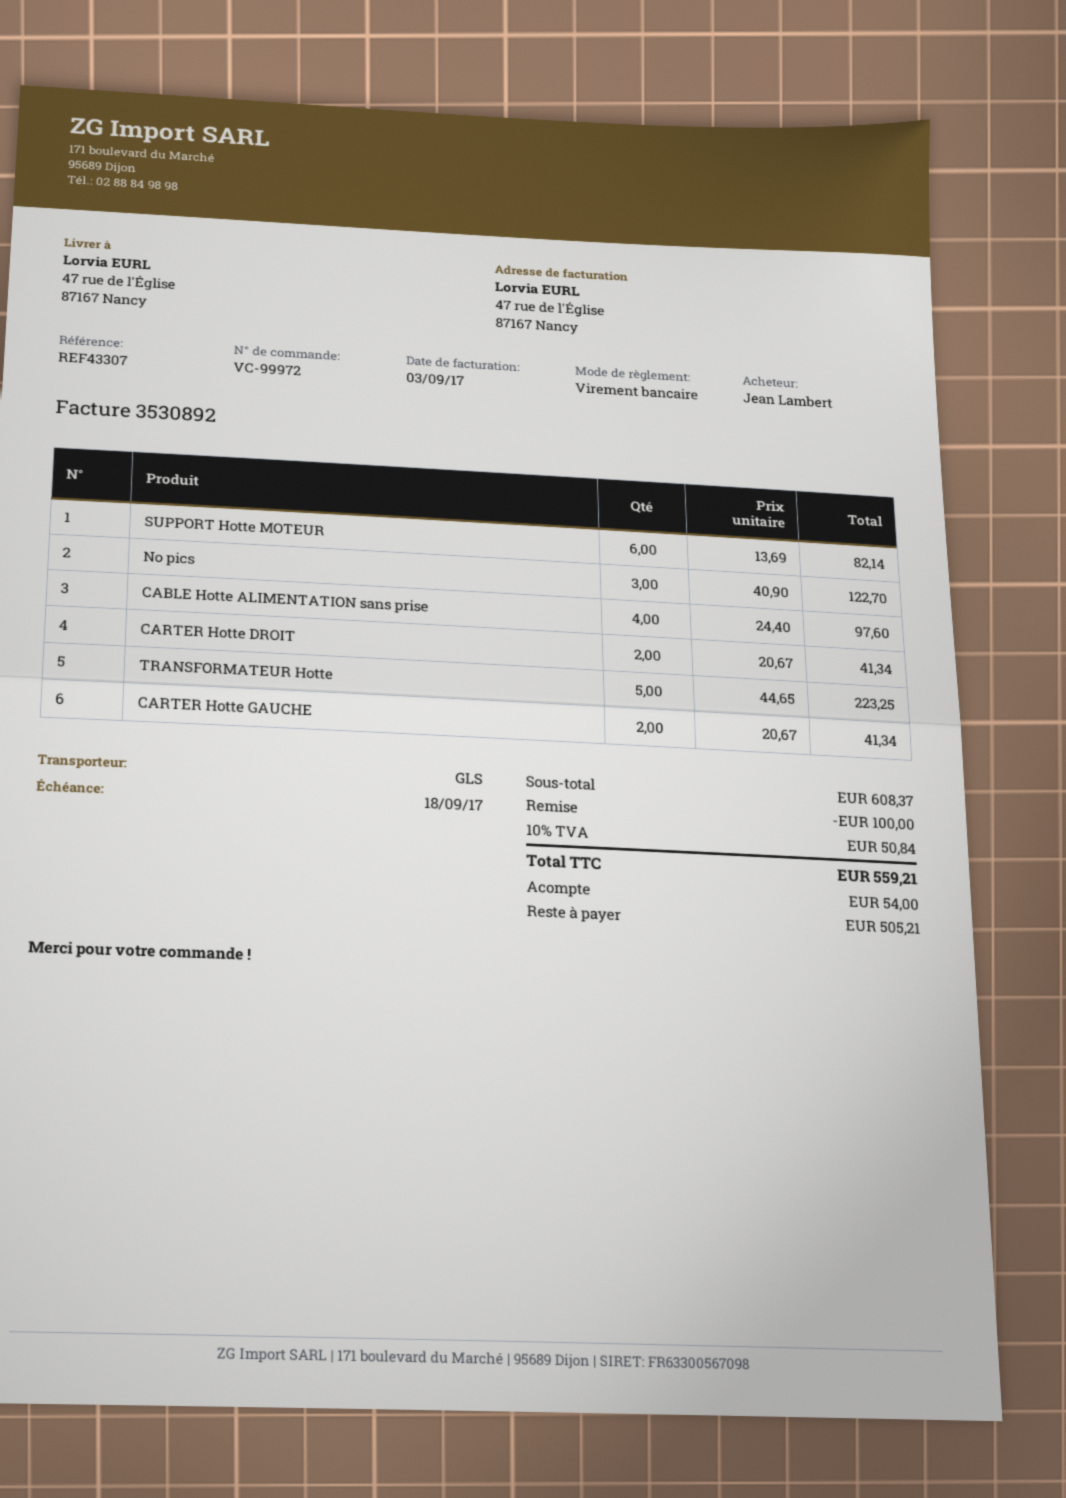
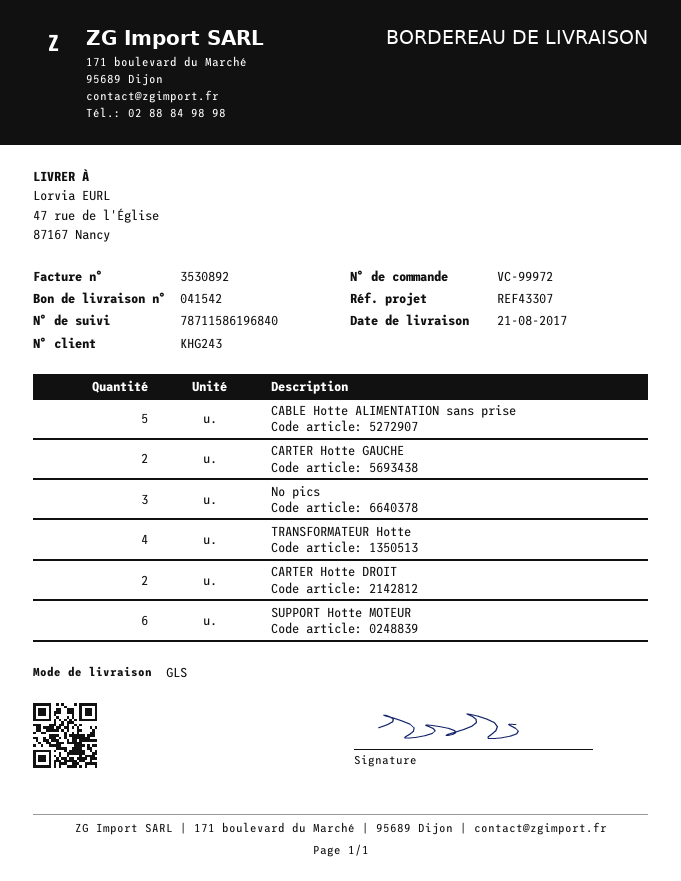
CABLE Hotte ALIMENTATION sans prise: 4 -> 5
TRANSFORMATEUR Hotte: 5 -> 4

